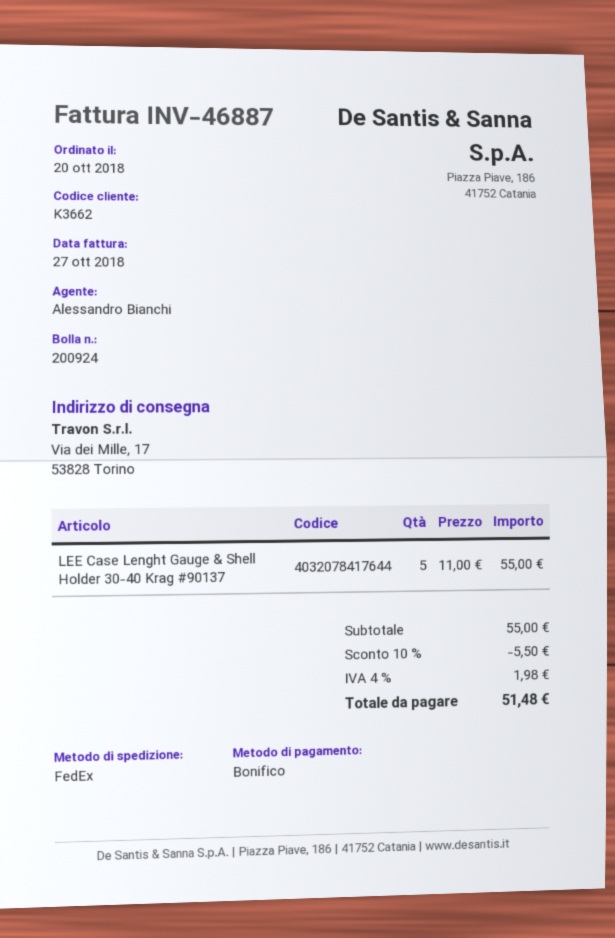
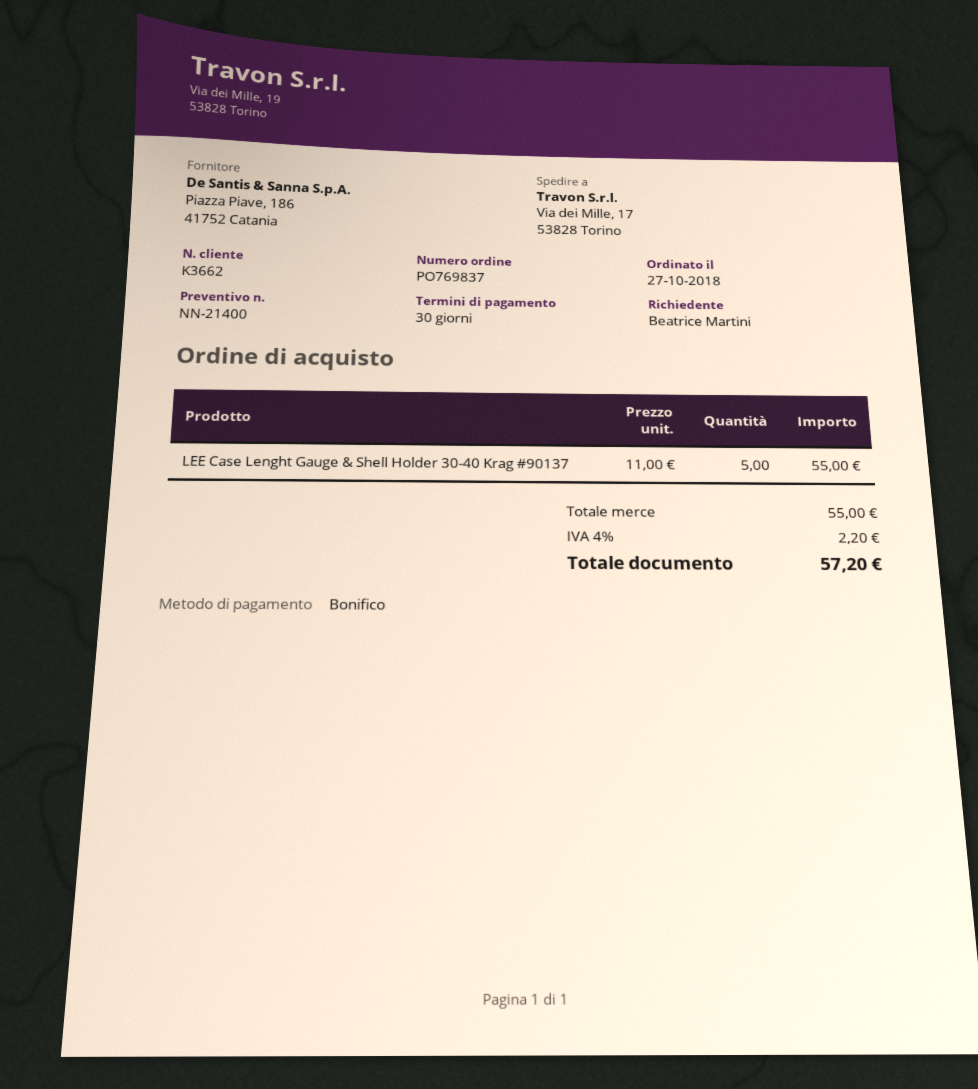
order date: 2018-10-20 -> 2018-10-27
discount: 10% = 5.50 -> none
tax: 4% = 1.98 -> 4% = 2.20
total: 51.48 -> 57.20

